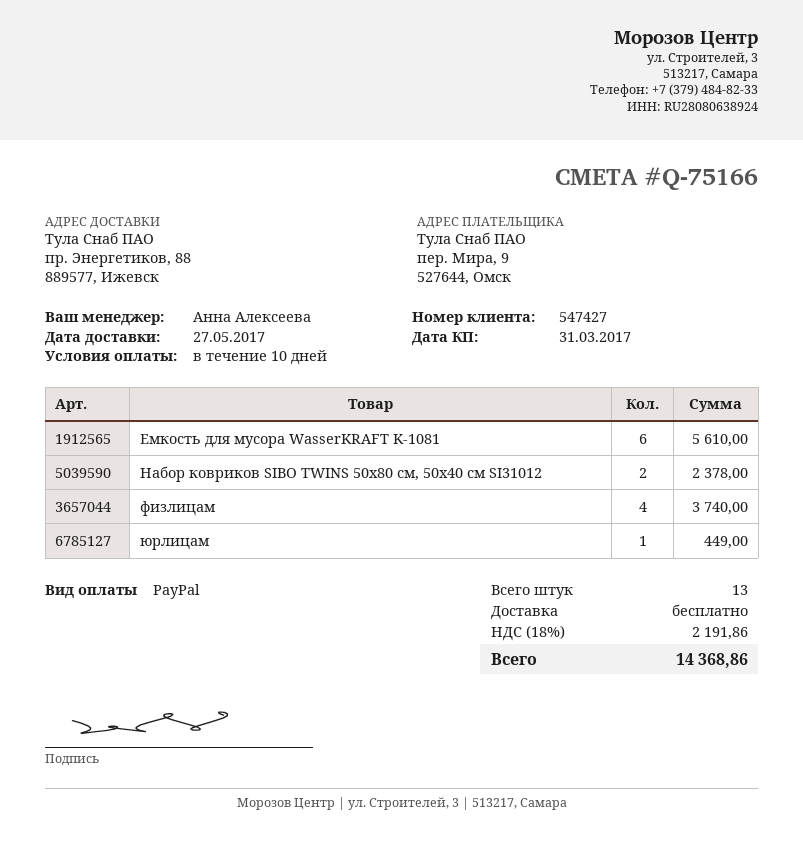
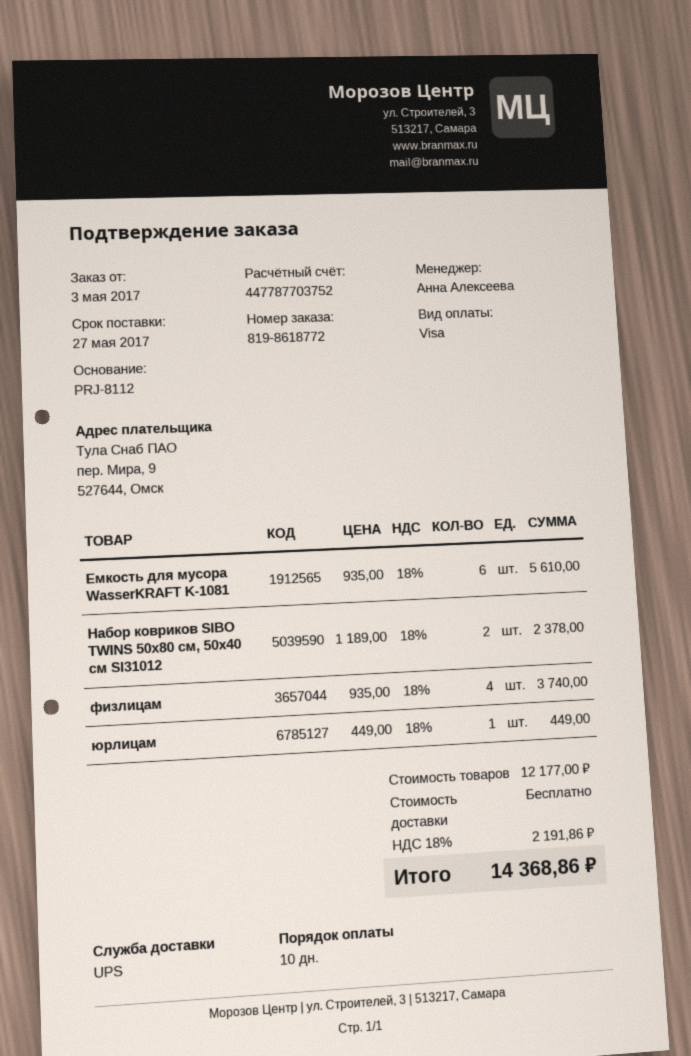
payment method: PayPal -> Visa

